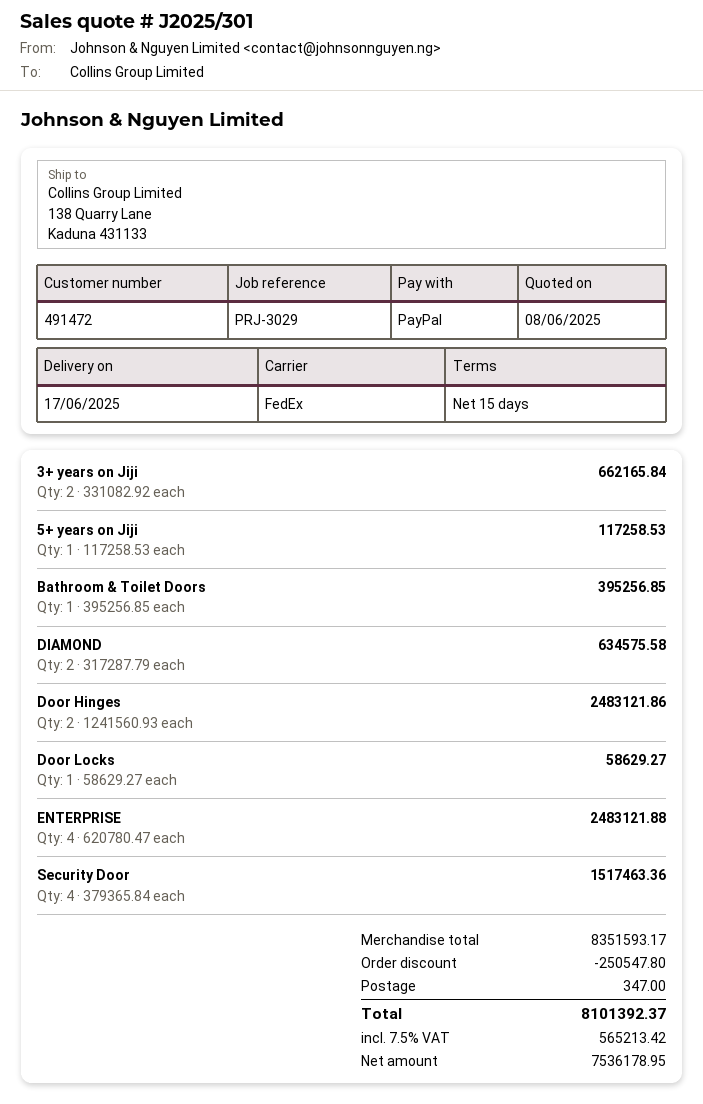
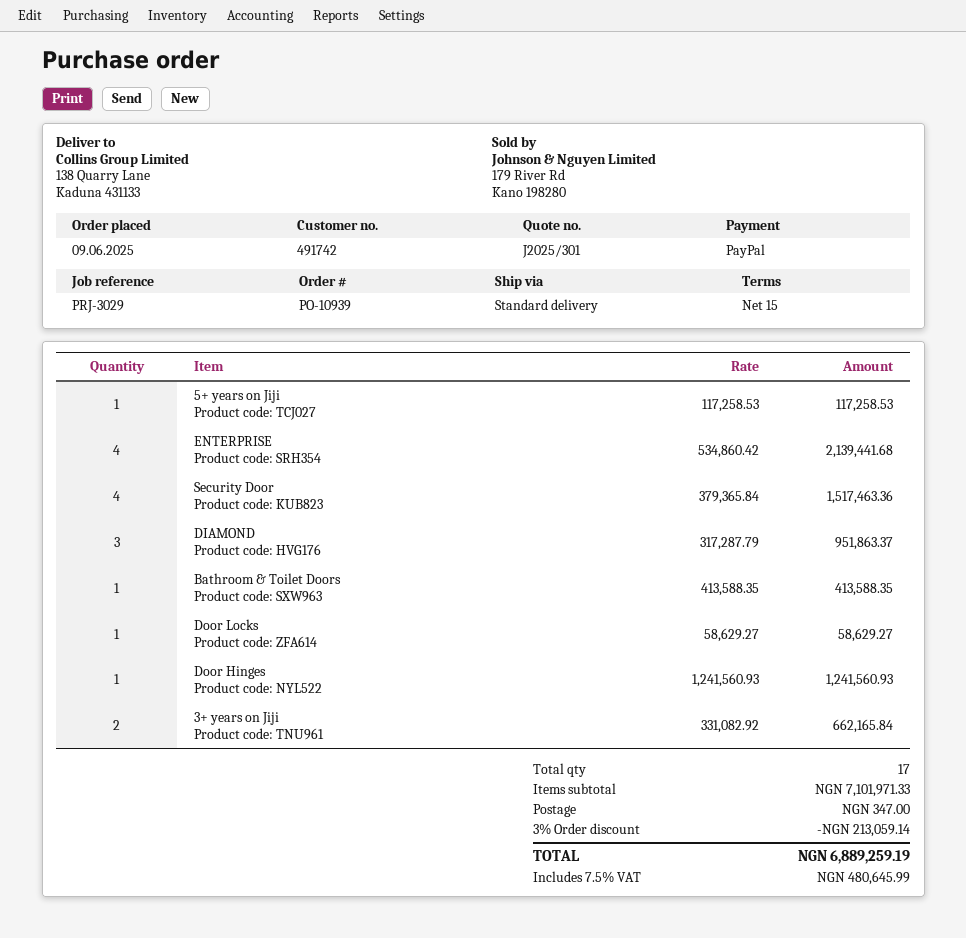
customer number: 491472 -> 491742
shipping method: FedEx -> standard
Bathroom & Toilet Doors: 1 x 395256.85 = 395256.85 -> 1 x 413588.35 = 413588.35
DIAMOND: 2 x 317287.79 = 634575.58 -> 3 x 317287.79 = 951863.37
Door Hinges: 2 x 1241560.93 = 2483121.86 -> 1 x 1241560.93 = 1241560.93
ENTERPRISE: 4 x 620780.47 = 2483121.88 -> 4 x 534860.42 = 2139441.68
subtotal: 8351593.17 -> 7101971.33
discount: 250547.80 -> 213059.14
tax: 7.5% = 565213.42 -> 7.5% = 480645.99
total: 8101392.37 -> 6889259.19

